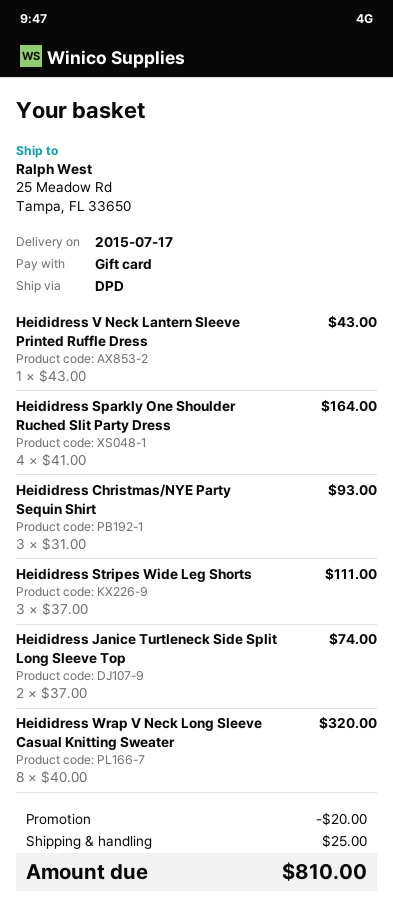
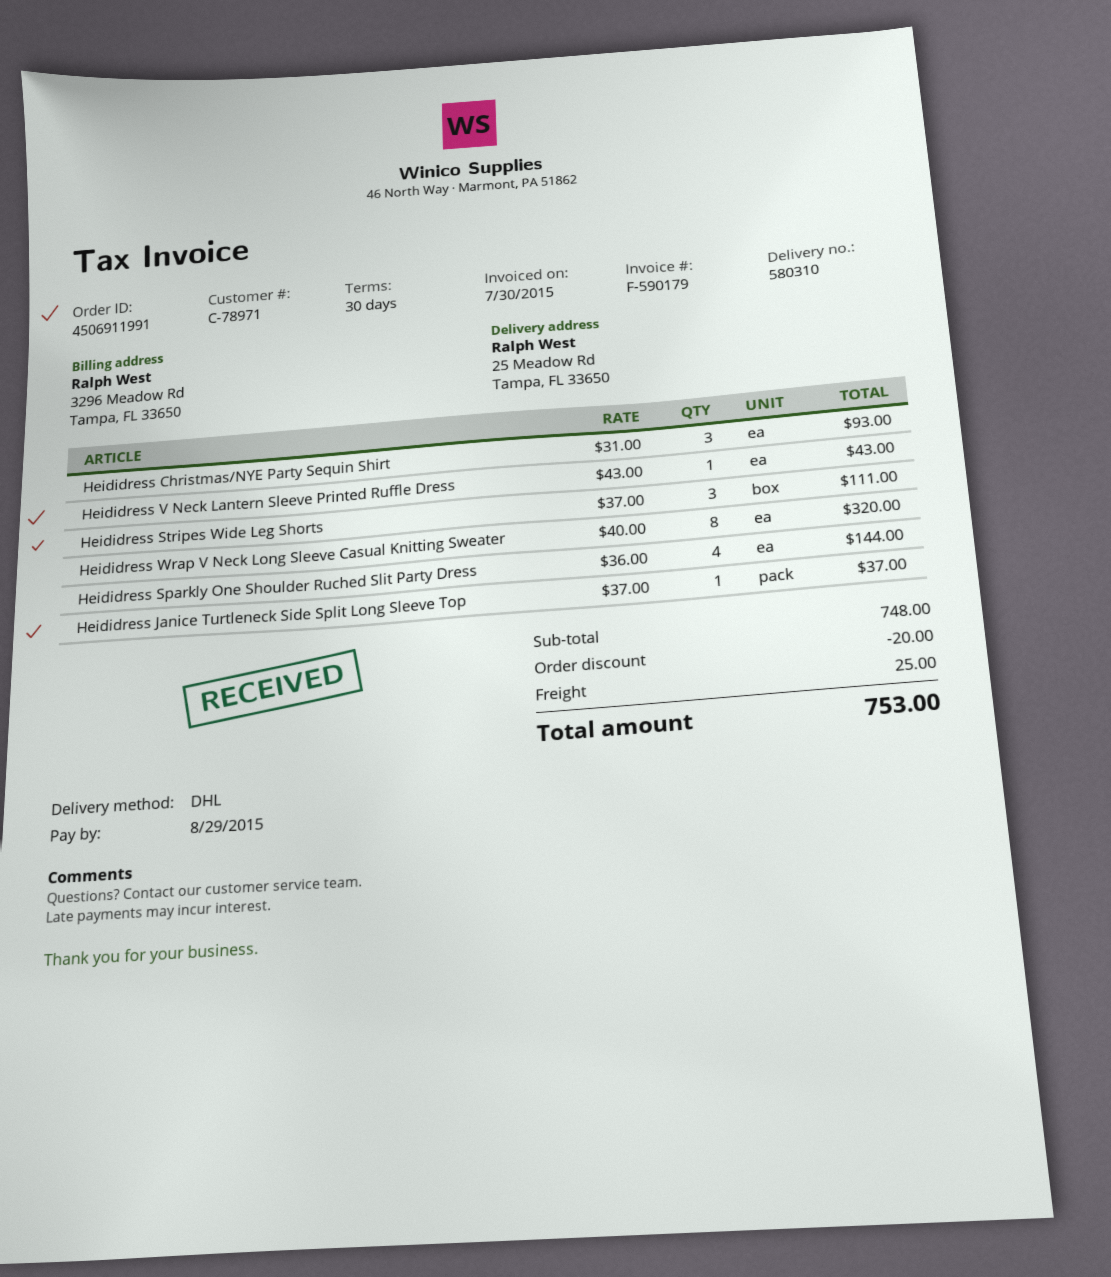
shipping method: DPD -> DHL
Heididress Sparkly One Shoulder Ruched Slit Party Dress: 4 x 41.00 = 164.00 -> 4 x 36.00 = 144.00
Heididress Janice Turtleneck Side Split Long Sleeve Top: 2 x 37.00 = 74.00 -> 1 x 37.00 = 37.00
total: 810.00 -> 753.00

